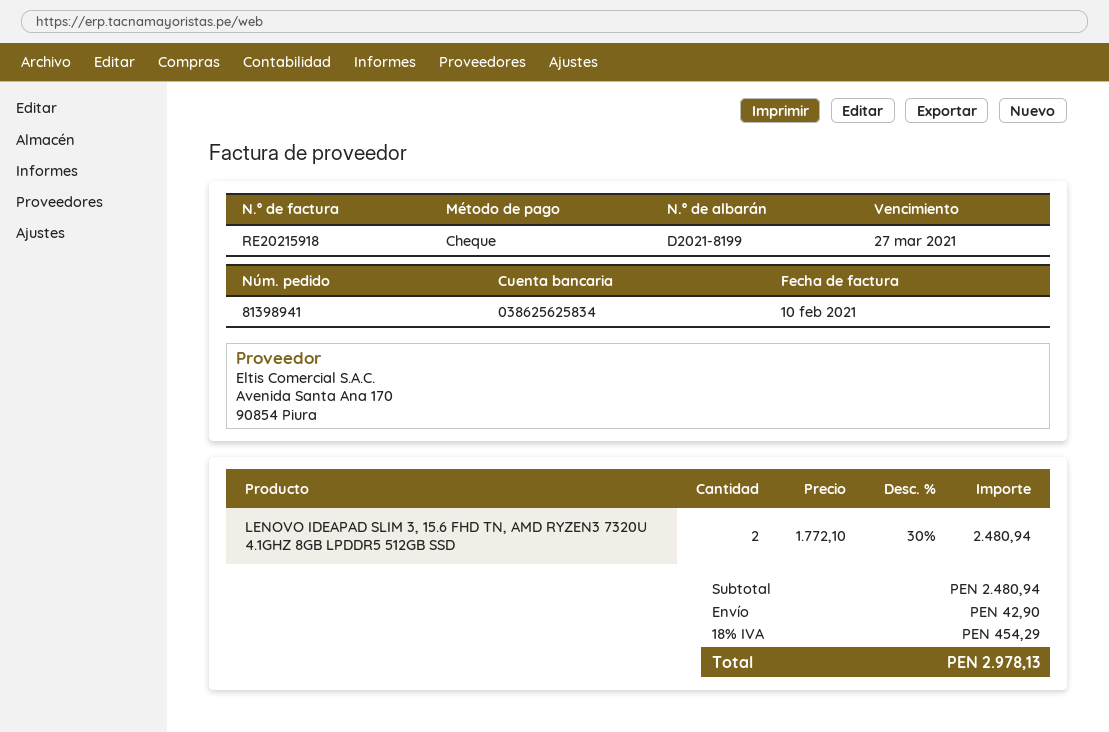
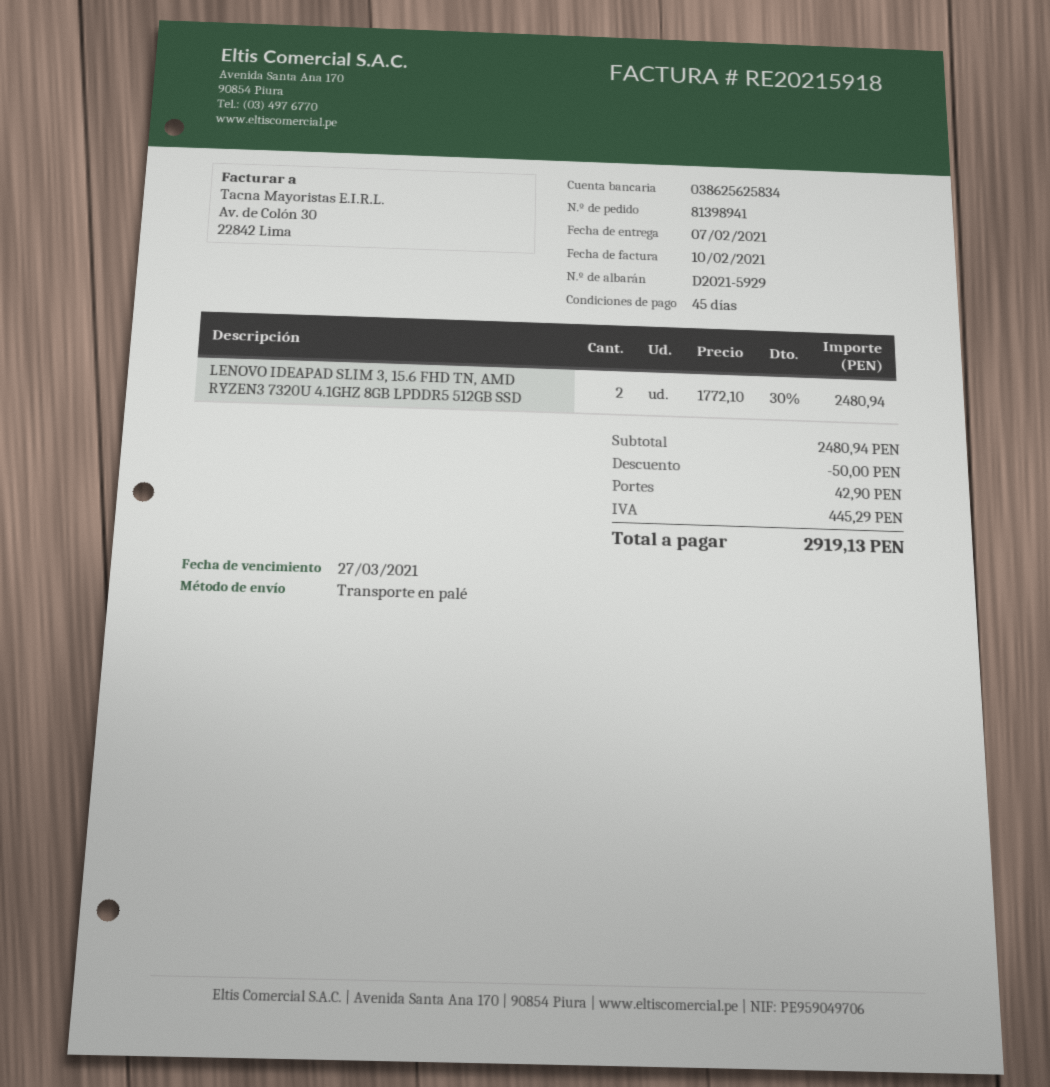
delivery note number: D2021-8199 -> D2021-5929
discount: none -> 50.00
tax: 454.29 -> 445.29
total: 2978.13 -> 2919.13

